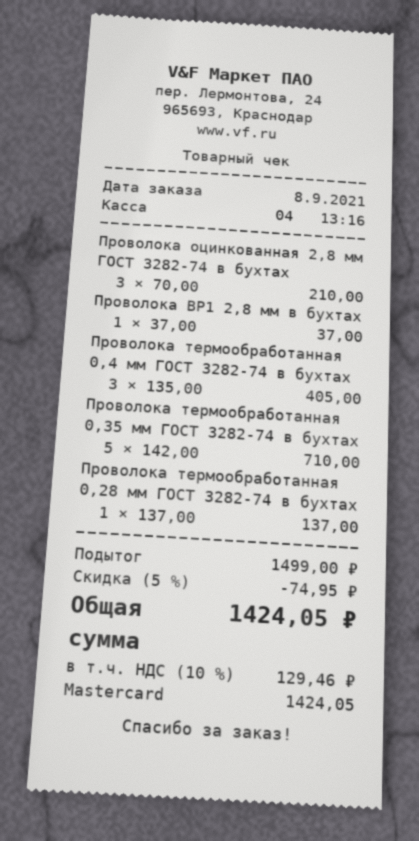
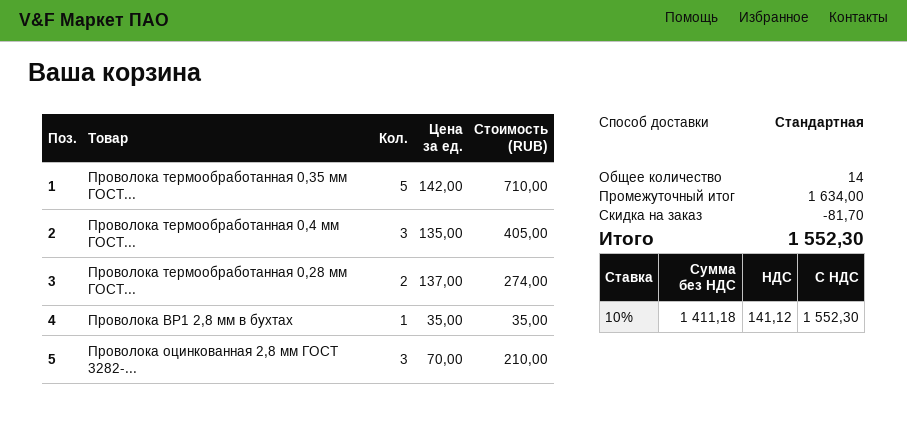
Проволока ВР1 2,8 мм в бухтах: 1 x 37.00 = 37.00 -> 1 x 35.00 = 35.00
Проволока термообработанная 0,28 мм ГОСТ 3282-74 в бухтах: 1 x 137.00 = 137.00 -> 2 x 137.00 = 274.00
subtotal: 1499.00 -> 1634.00
discount: 74.95 -> 81.70
tax: 10% = 129.46 -> 10% = 141.12
total: 1424.05 -> 1552.30

